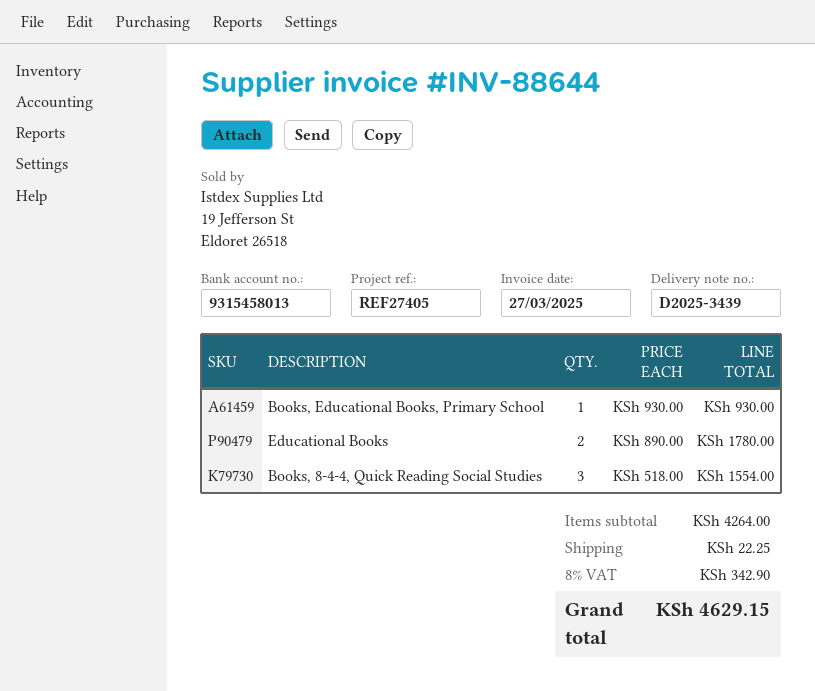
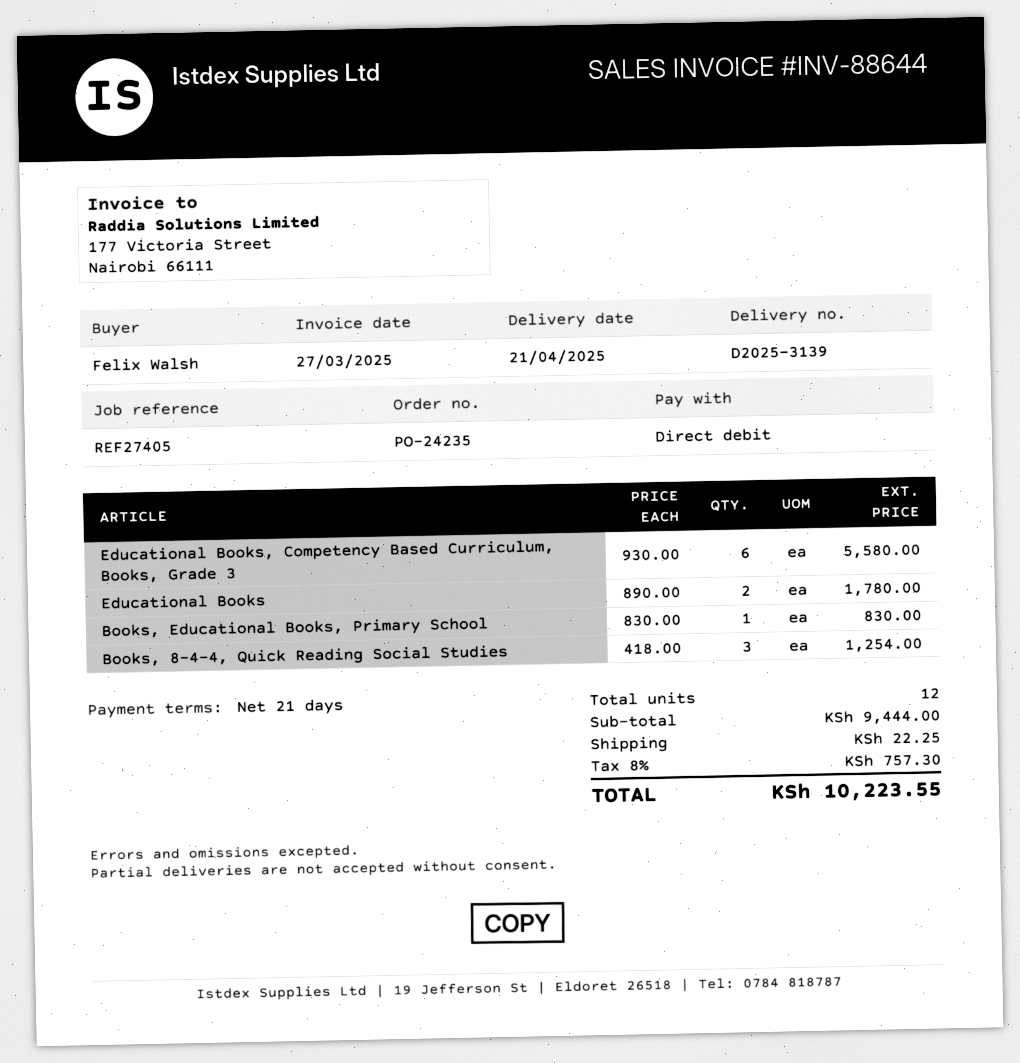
delivery note number: D2025-3439 -> D2025-3139
Books, Educational Books, Primary School: 1 x 930.00 = 930.00 -> 1 x 830.00 = 830.00
Books, 8-4-4, Quick Reading Social Studies: 3 x 518.00 = 1554.00 -> 3 x 418.00 = 1254.00
Educational Books, Competency Based Curriculum, Books, Grade 3: none -> 6 x 930.00 = 5580.00
subtotal: 4264.00 -> 9444.00
tax: 8% = 342.90 -> 8% = 757.30
total: 4629.15 -> 10223.55

